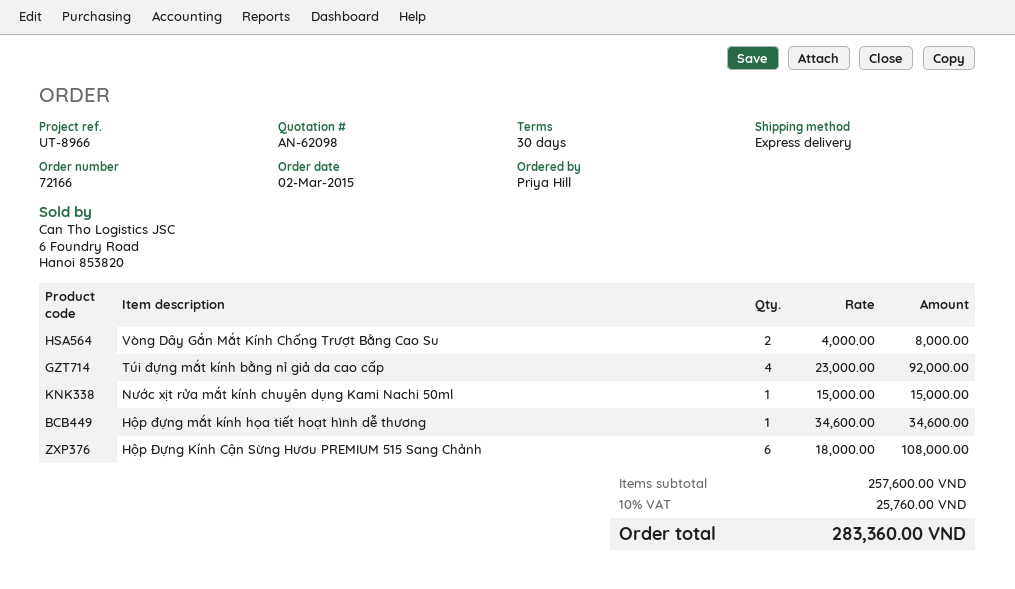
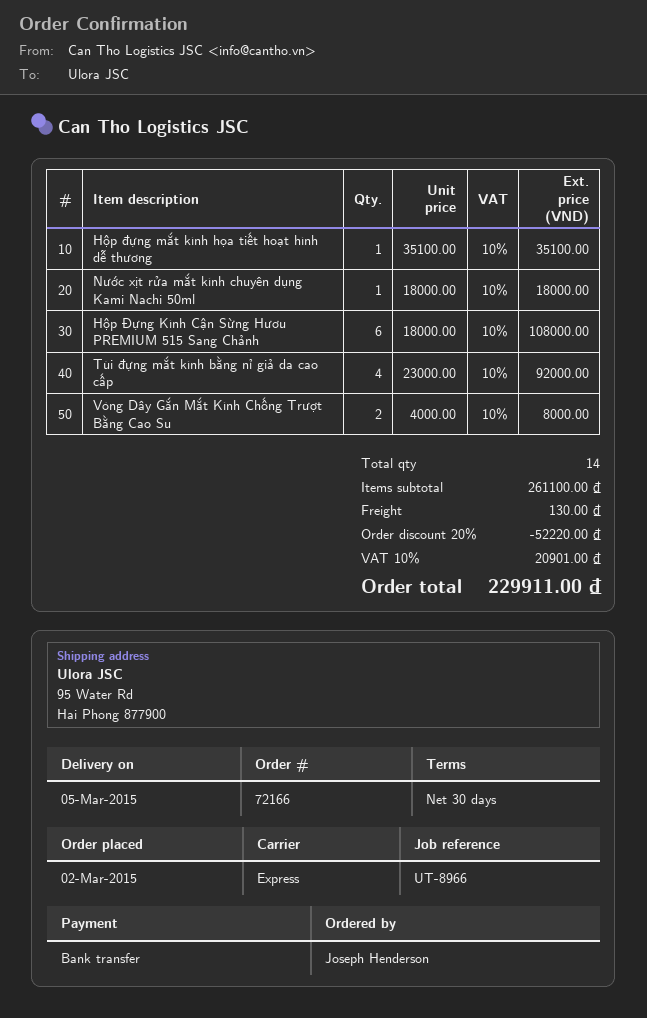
ordered by: Priya Hill -> Joseph Henderson
Nước xịt rửa mắt kính chuyên dụng Kami Nachi 50ml: 1 x 15000.00 = 15000.00 -> 1 x 18000.00 = 18000.00
Hộp đựng mắt kính họa tiết hoạt hình dễ thương: 1 x 34600.00 = 34600.00 -> 1 x 35100.00 = 35100.00
subtotal: 257600.00 -> 261100.00
discount: none -> 20% = 52220.00
shipping: none -> 130.00
tax: 10% = 25760.00 -> 10% = 20901.00
total: 283360.00 -> 229911.00

